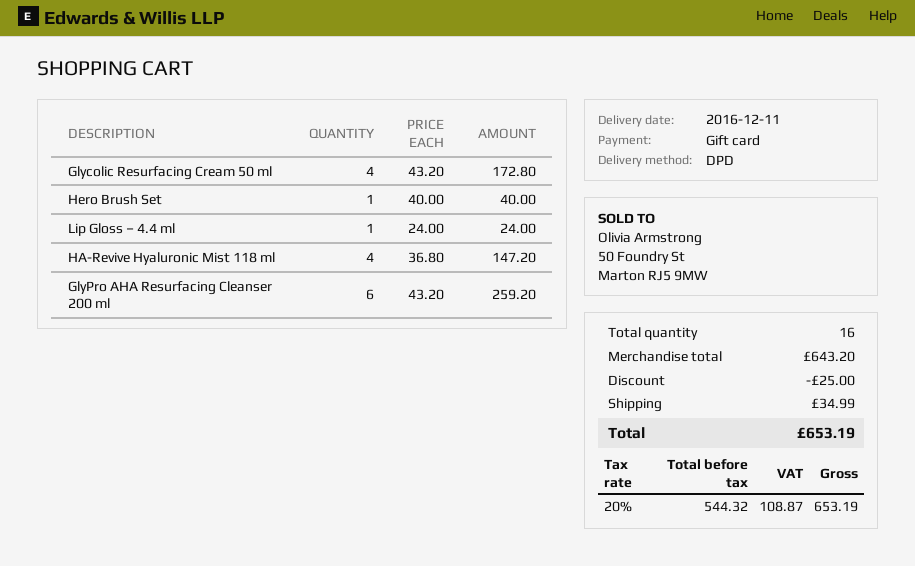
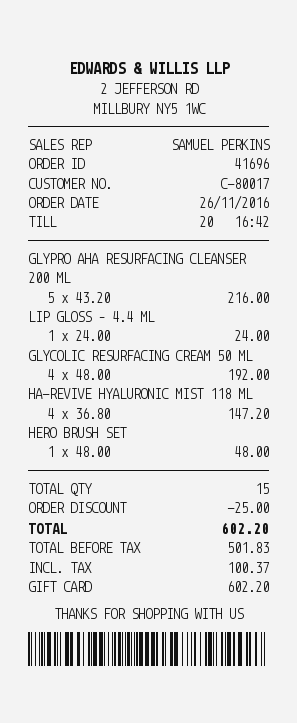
Glycolic Resurfacing Cream 50 ml: 4 x 43.20 = 172.80 -> 4 x 48.00 = 192.00
Hero Brush Set: 1 x 40.00 = 40.00 -> 1 x 48.00 = 48.00
GlyPro AHA Resurfacing Cleanser 200 ml: 6 x 43.20 = 259.20 -> 5 x 43.20 = 216.00
total quantity: 16 -> 15
shipping: 34.99 -> none
net: 544.32 -> 501.83
tax: 108.87 -> 100.37
total: 653.19 -> 602.20

